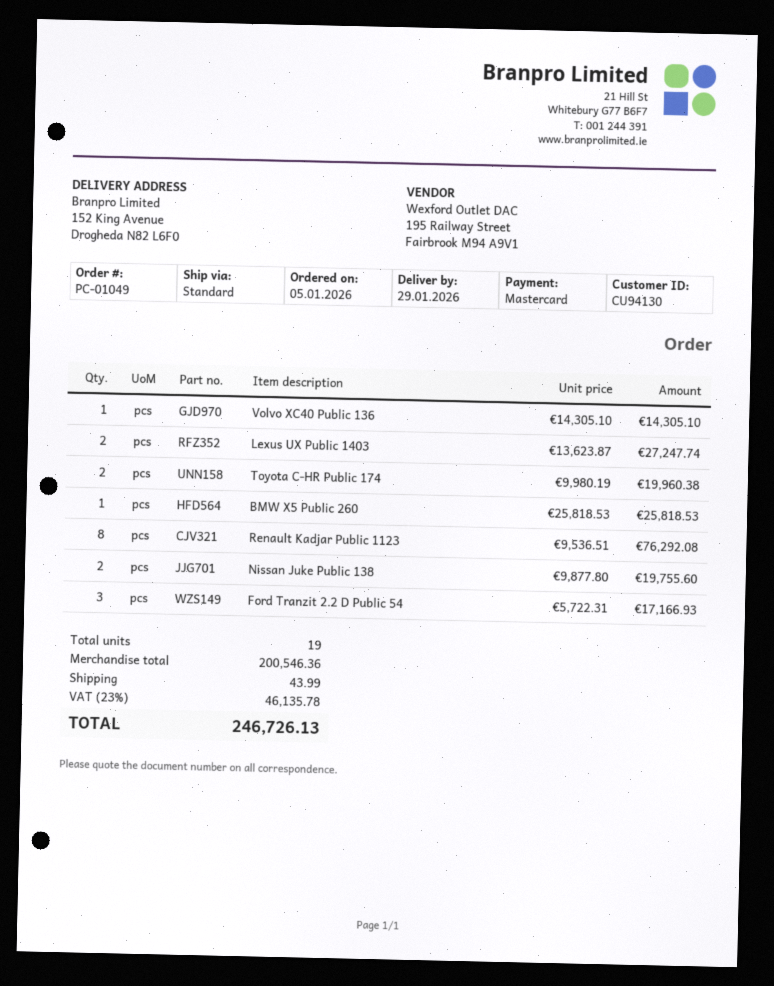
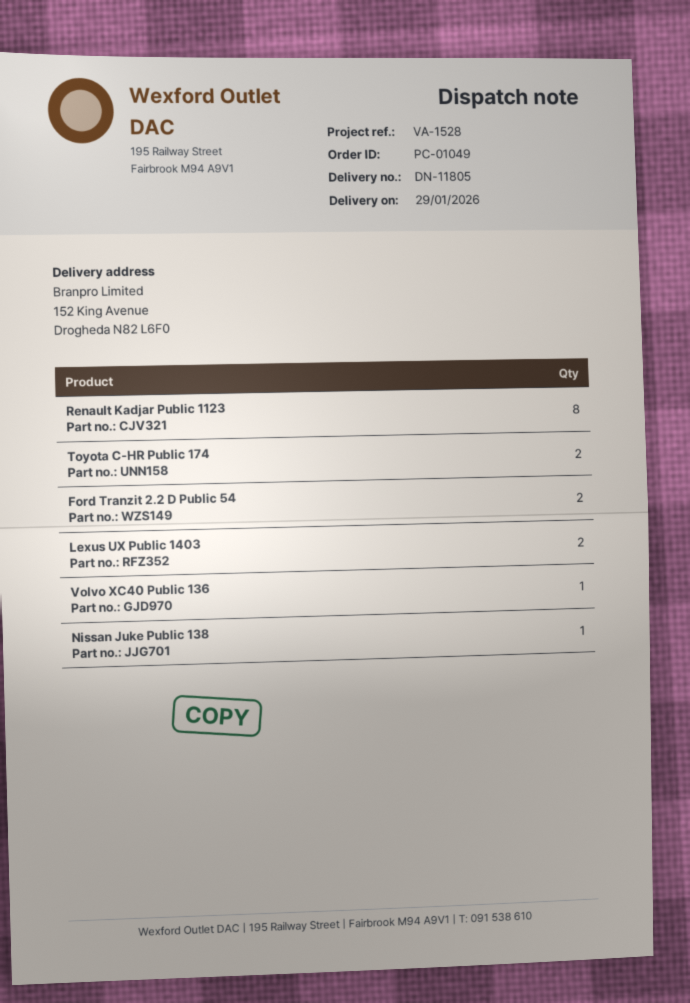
BMW X5 Public 260: 1 -> none
Nissan Juke Public 138: 2 -> 1
Ford Tranzit 2.2 D Public 54: 3 -> 2

